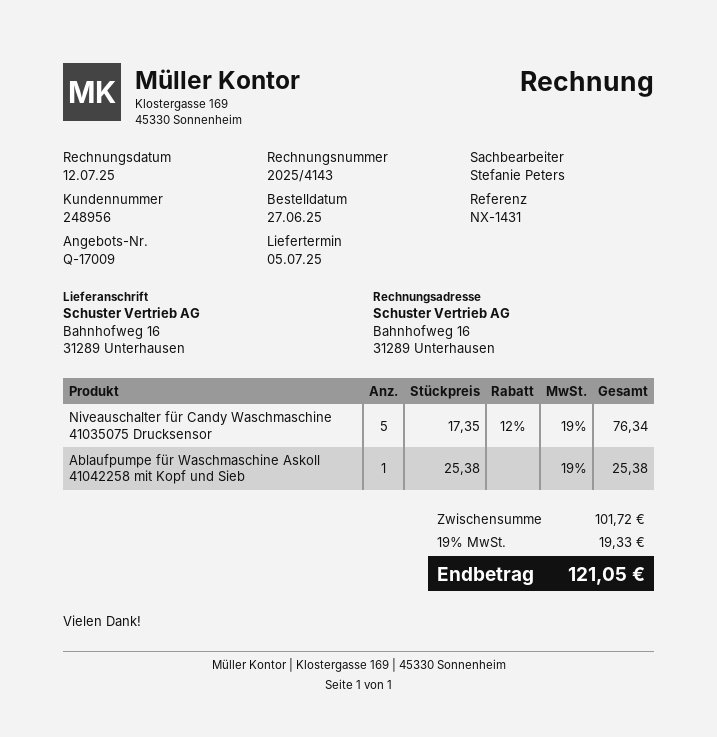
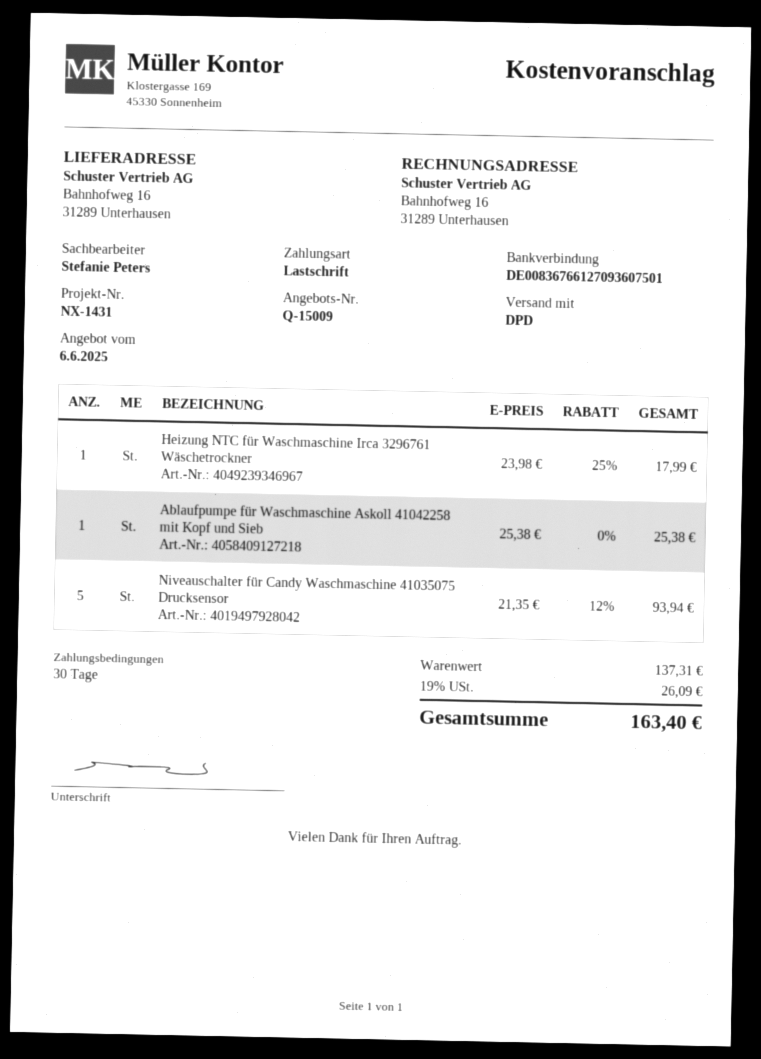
quote number: Q-17009 -> Q-15009
Niveauschalter für Candy Waschmaschine 41035075 Drucksensor: 5 x 17.35 - 12% = 76.34 -> 5 x 21.35 - 12% = 93.94
Heizung NTC für Waschmaschine Irca 3296761 Wäschetrockner: none -> 1 x 23.98 - 25% = 17.99
subtotal: 101.72 -> 137.31
tax: 19% = 19.33 -> 19% = 26.09
total: 121.05 -> 163.40

